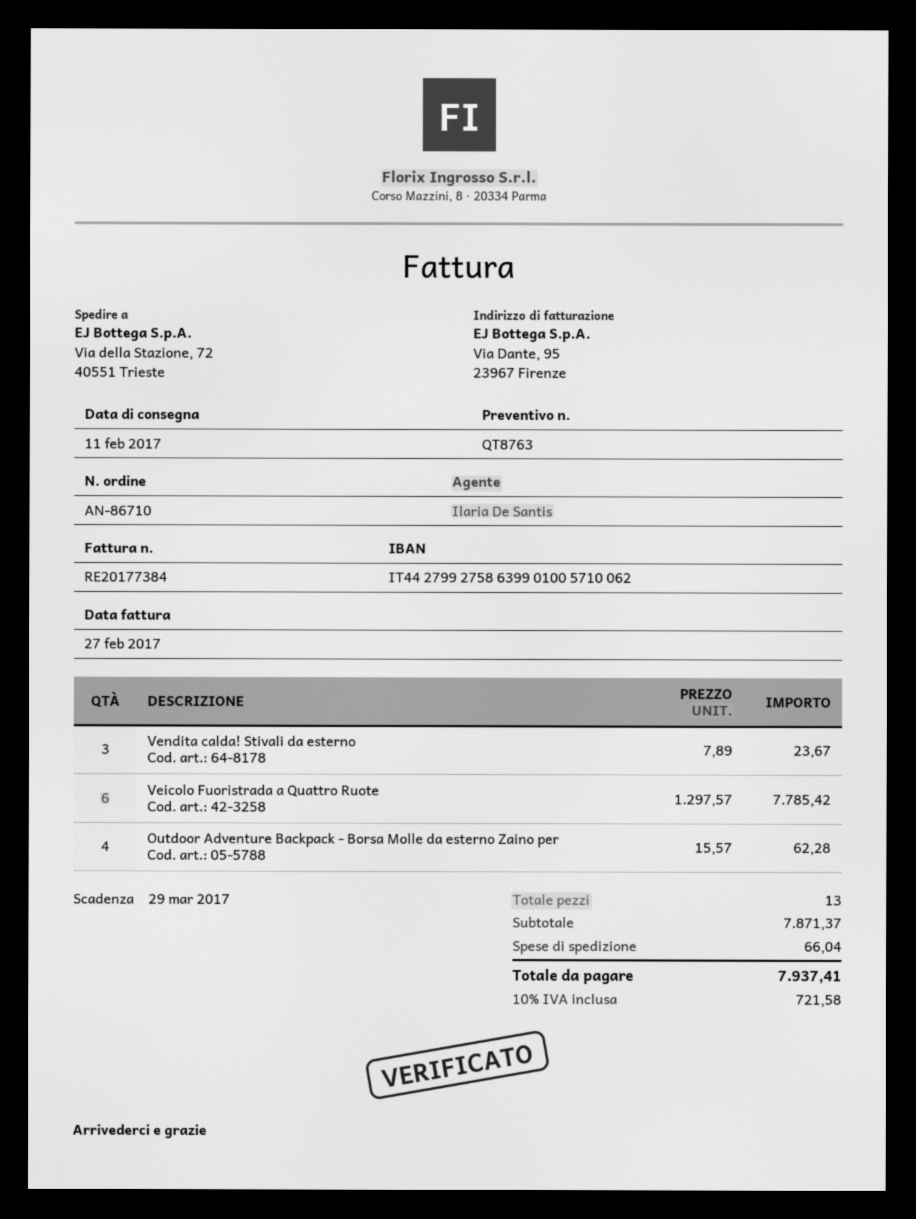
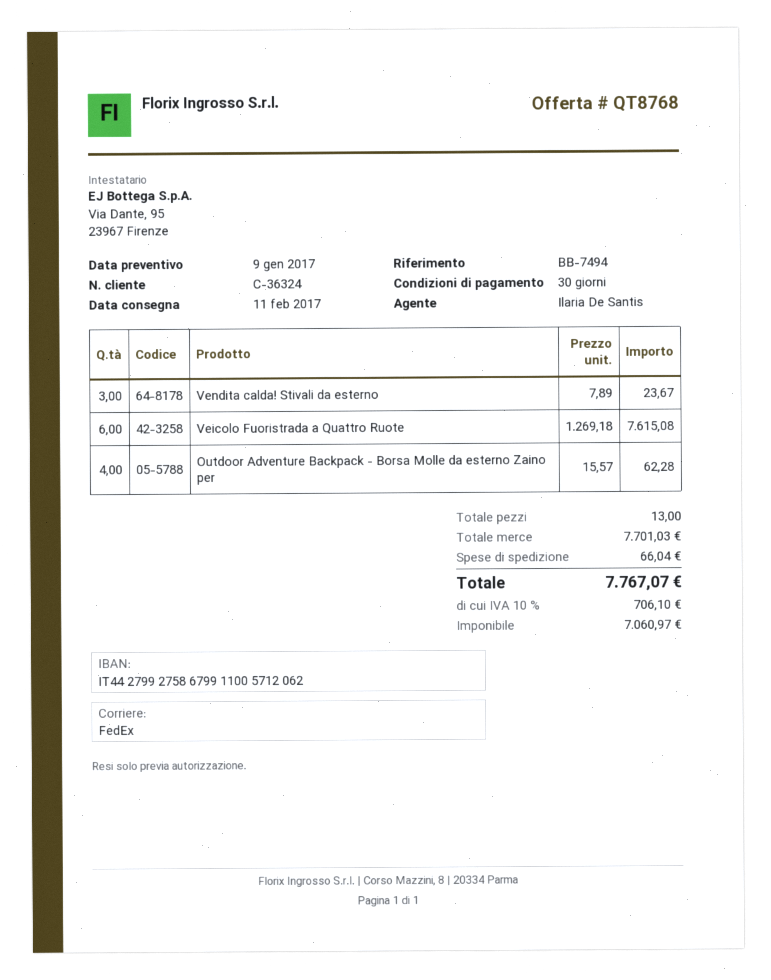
quote number: QT8763 -> QT8768
bank account: IT4427992758639901005710062 -> IT4427992758679911005712062
Veicolo Fuoristrada a Quattro Ruote: 6 x 1297.57 = 7785.42 -> 6 x 1269.18 = 7615.08
subtotal: 7871.37 -> 7701.03
tax: 10% = 721.58 -> 10% = 706.10
total: 7937.41 -> 7767.07

